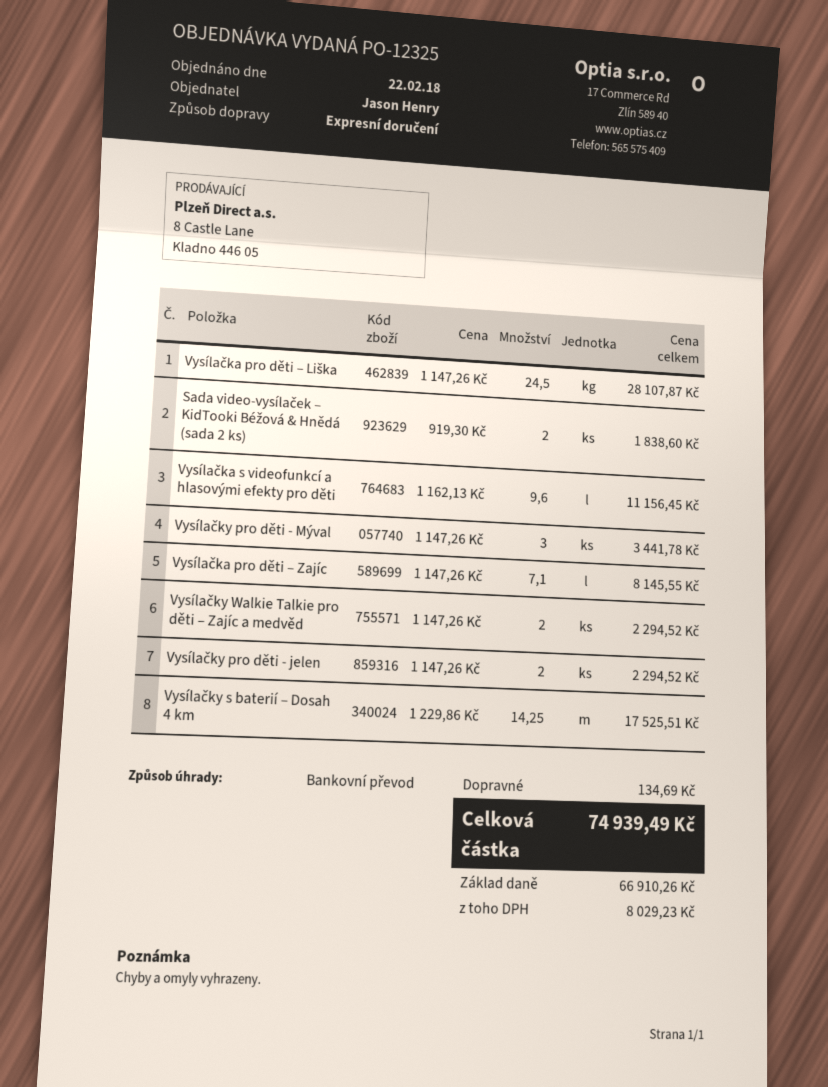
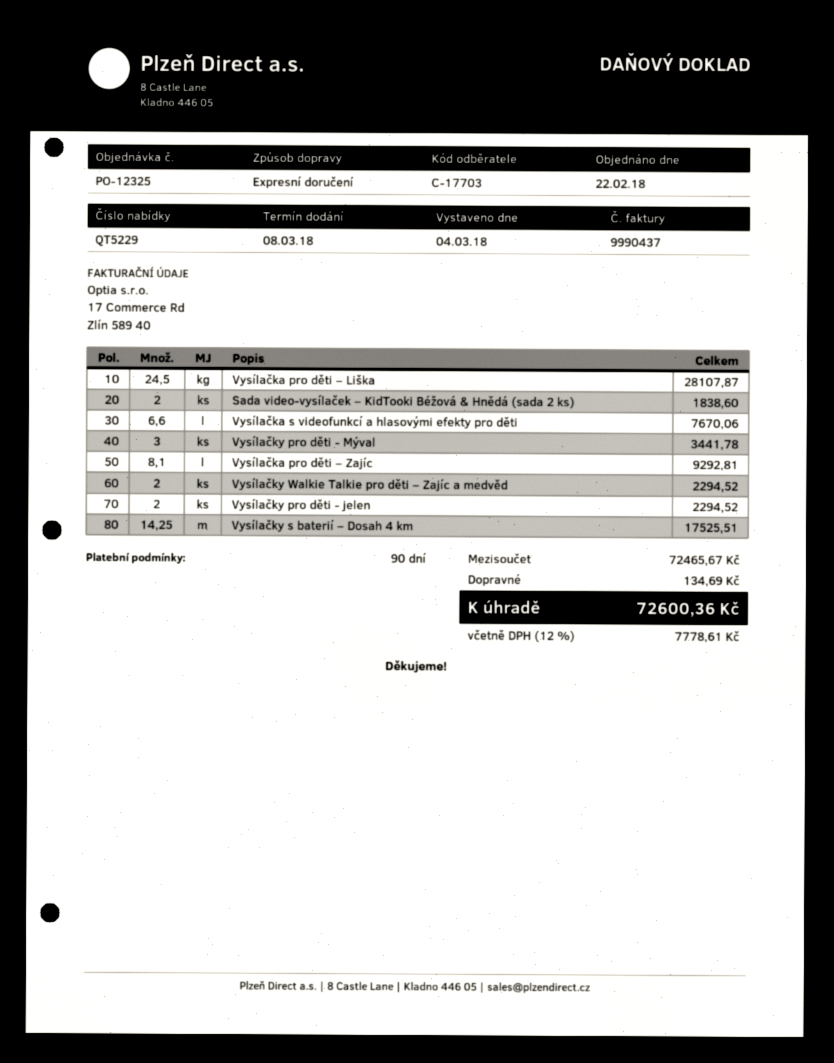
Vysílačka s videofunkcí a hlasovými efekty pro děti: 9.6 for 11156.45 -> 6.6 for 7670.06
Vysílačka pro děti – Zajíc: 7.1 for 8145.55 -> 8.1 for 9292.81
tax: 8029.23 -> 7778.61
total: 74939.49 -> 72600.36

